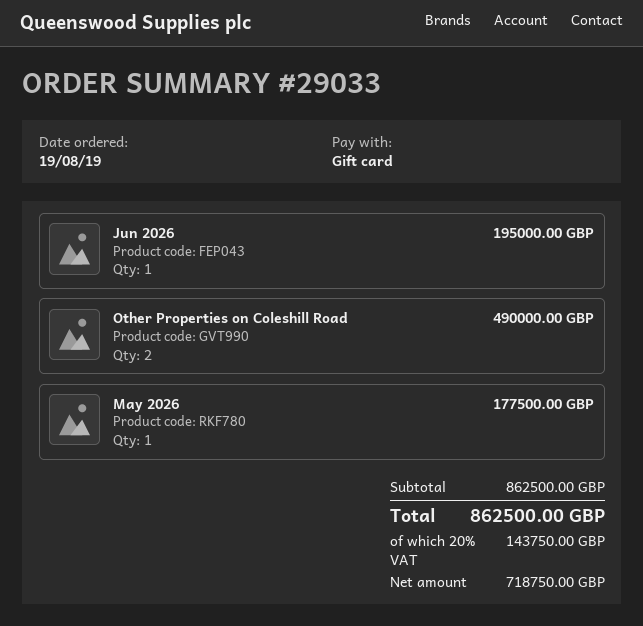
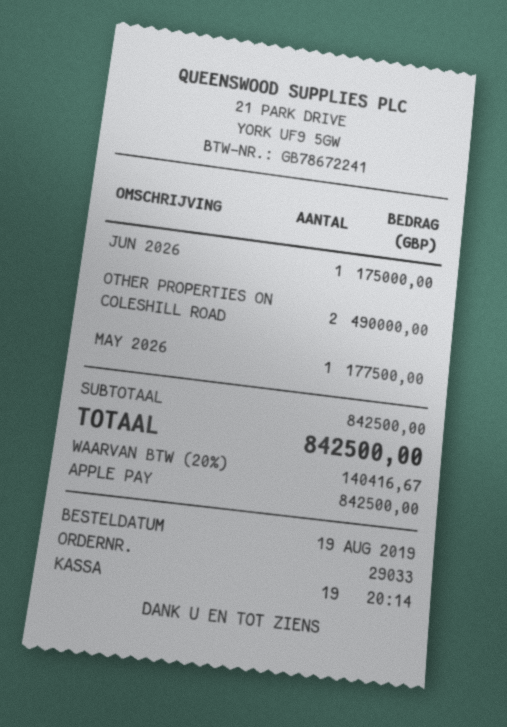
payment method: gift card -> Apple Pay
Jun 2026: 1 for 195000.00 -> 1 for 175000.00
subtotal: 862500.00 -> 842500.00
tax: 20% = 143750.00 -> 20% = 140416.67
total: 862500.00 -> 842500.00

